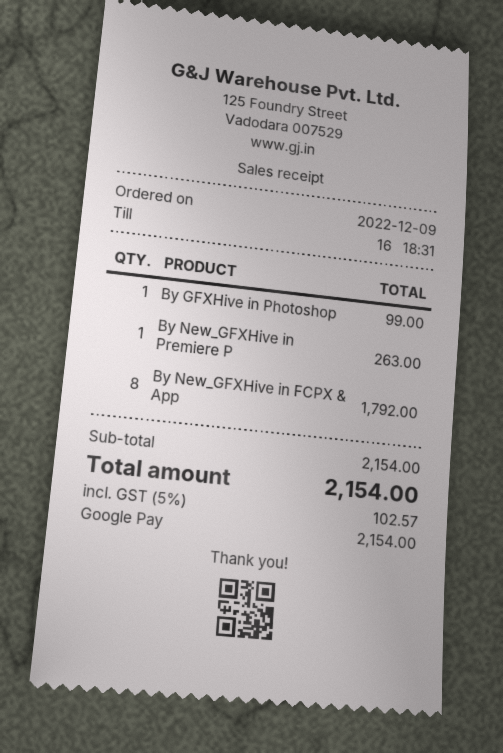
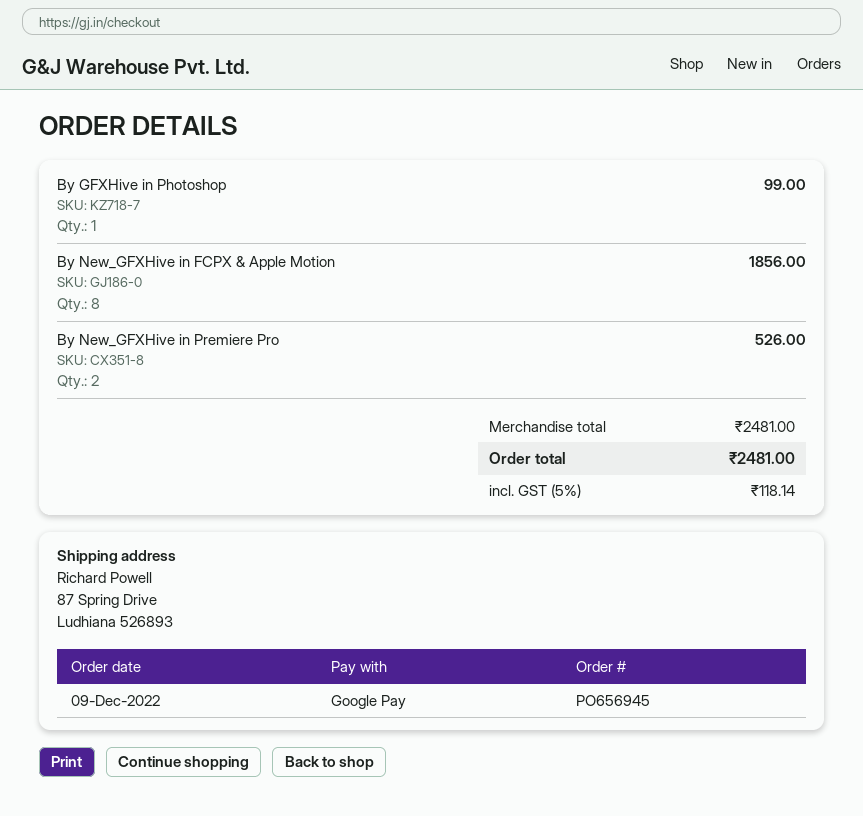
By New_GFXHive in Premiere P: 1 for 263.00 -> 2 for 526.00
By New_GFXHive in FCPX & App: 8 for 1792.00 -> 8 for 1856.00
subtotal: 2154.00 -> 2481.00
tax: 5% = 102.57 -> 5% = 118.14
total: 2154.00 -> 2481.00

